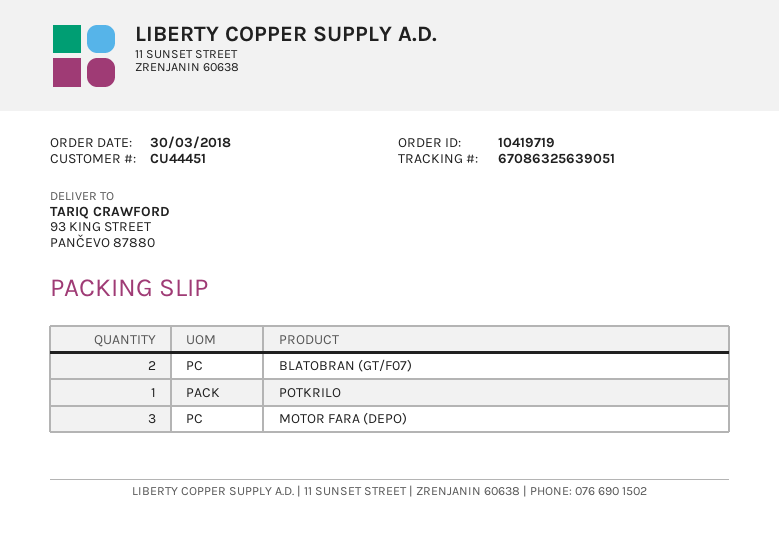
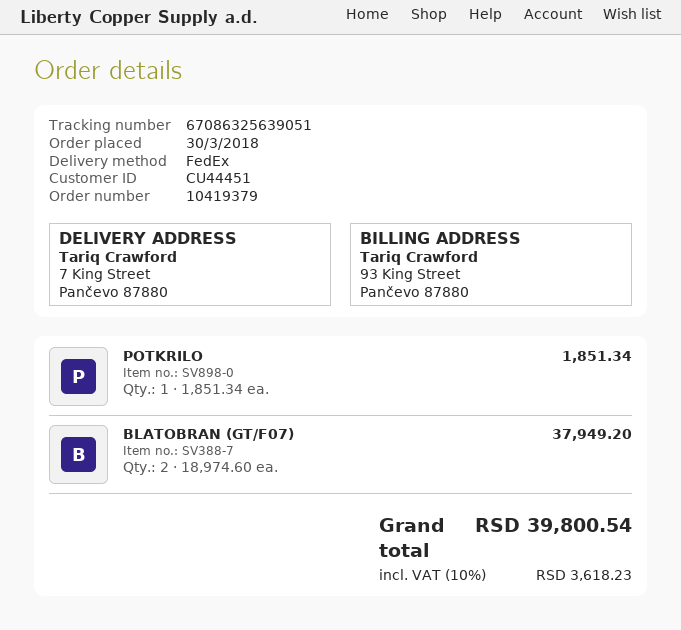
order number: 10419719 -> 10419379
ship to: 93 KING STREET, PANČEVO 87880 -> 7 King Street, Pančevo 87880
MOTOR FARA (DEPO): 3 -> none

